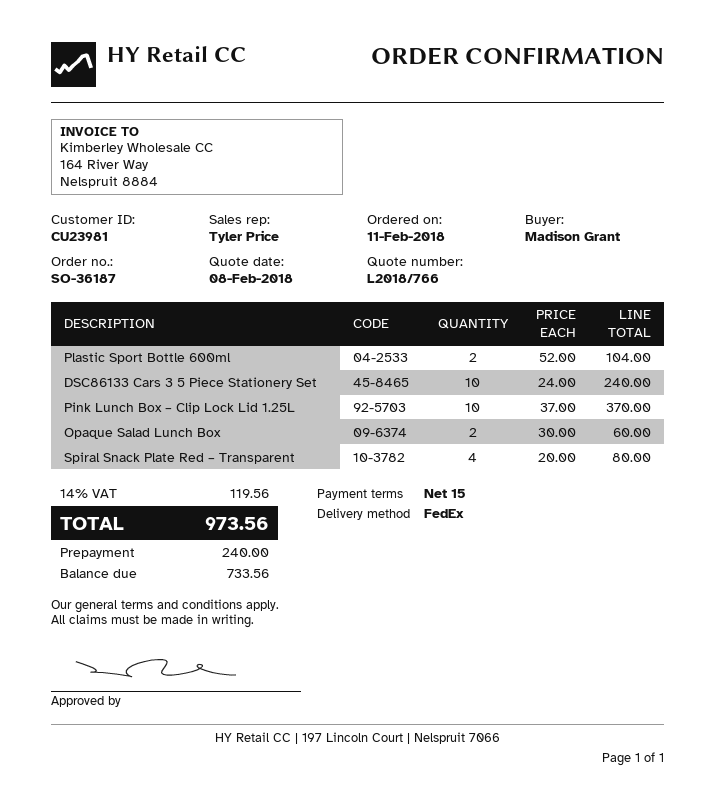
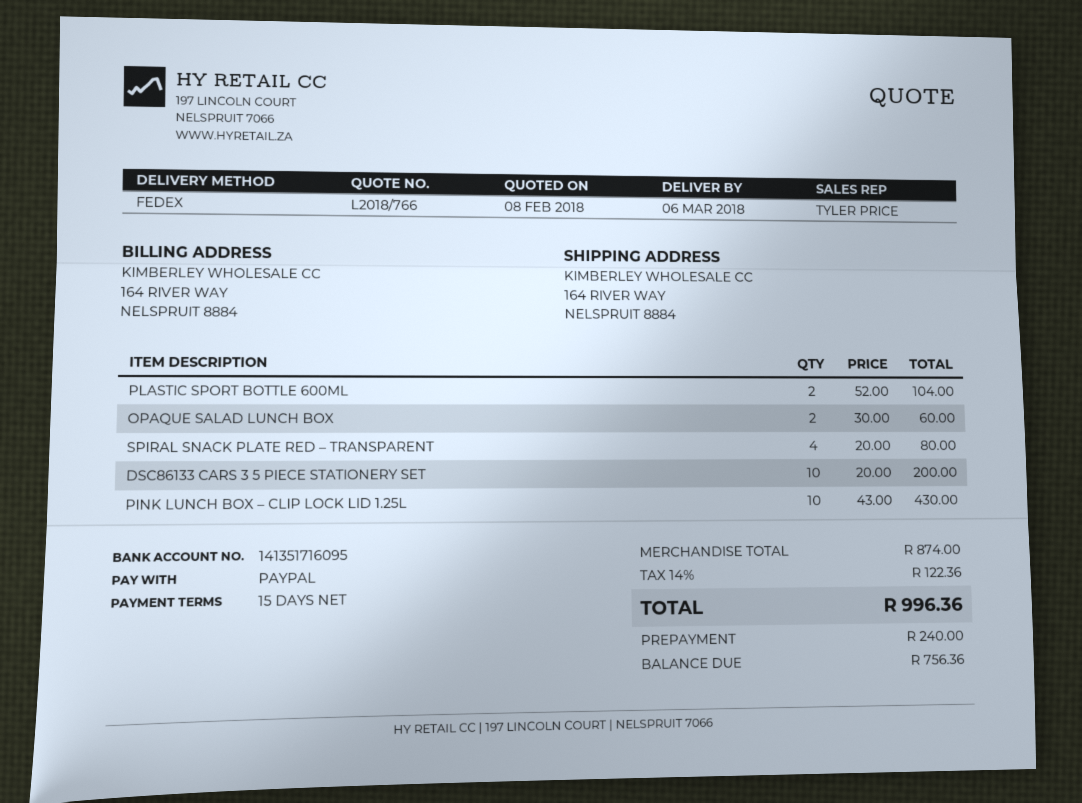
DSC86133 Cars 3 5 Piece Stationery Set: 10 x 24.00 = 240.00 -> 10 x 20.00 = 200.00
Pink Lunch Box – Clip Lock Lid 1.25L: 10 x 37.00 = 370.00 -> 10 x 43.00 = 430.00
tax: 14% = 119.56 -> 14% = 122.36
total: 973.56 -> 996.36
balance: 733.56 -> 756.36

